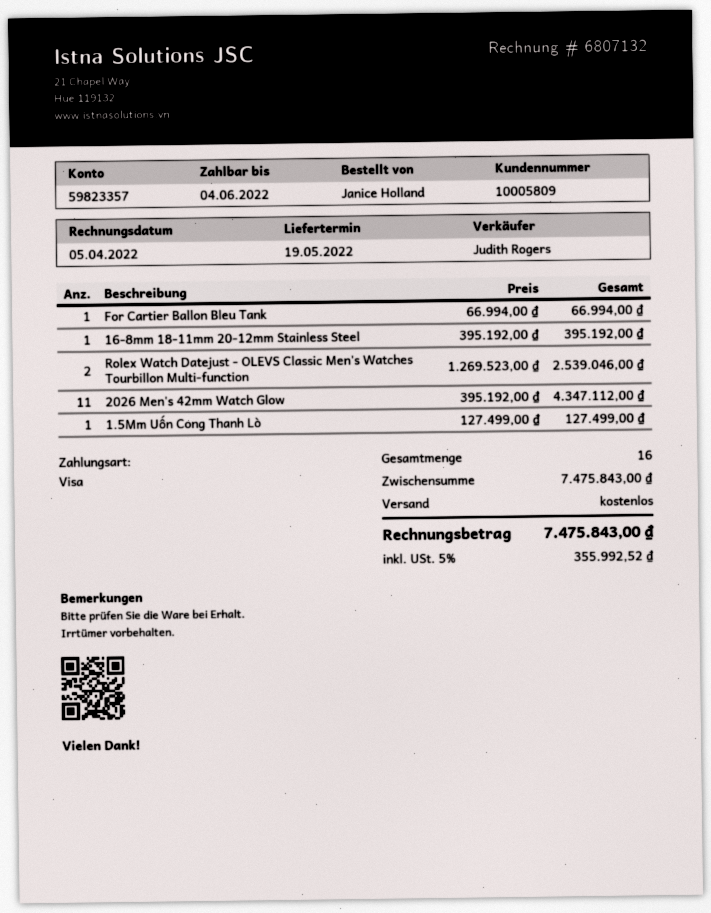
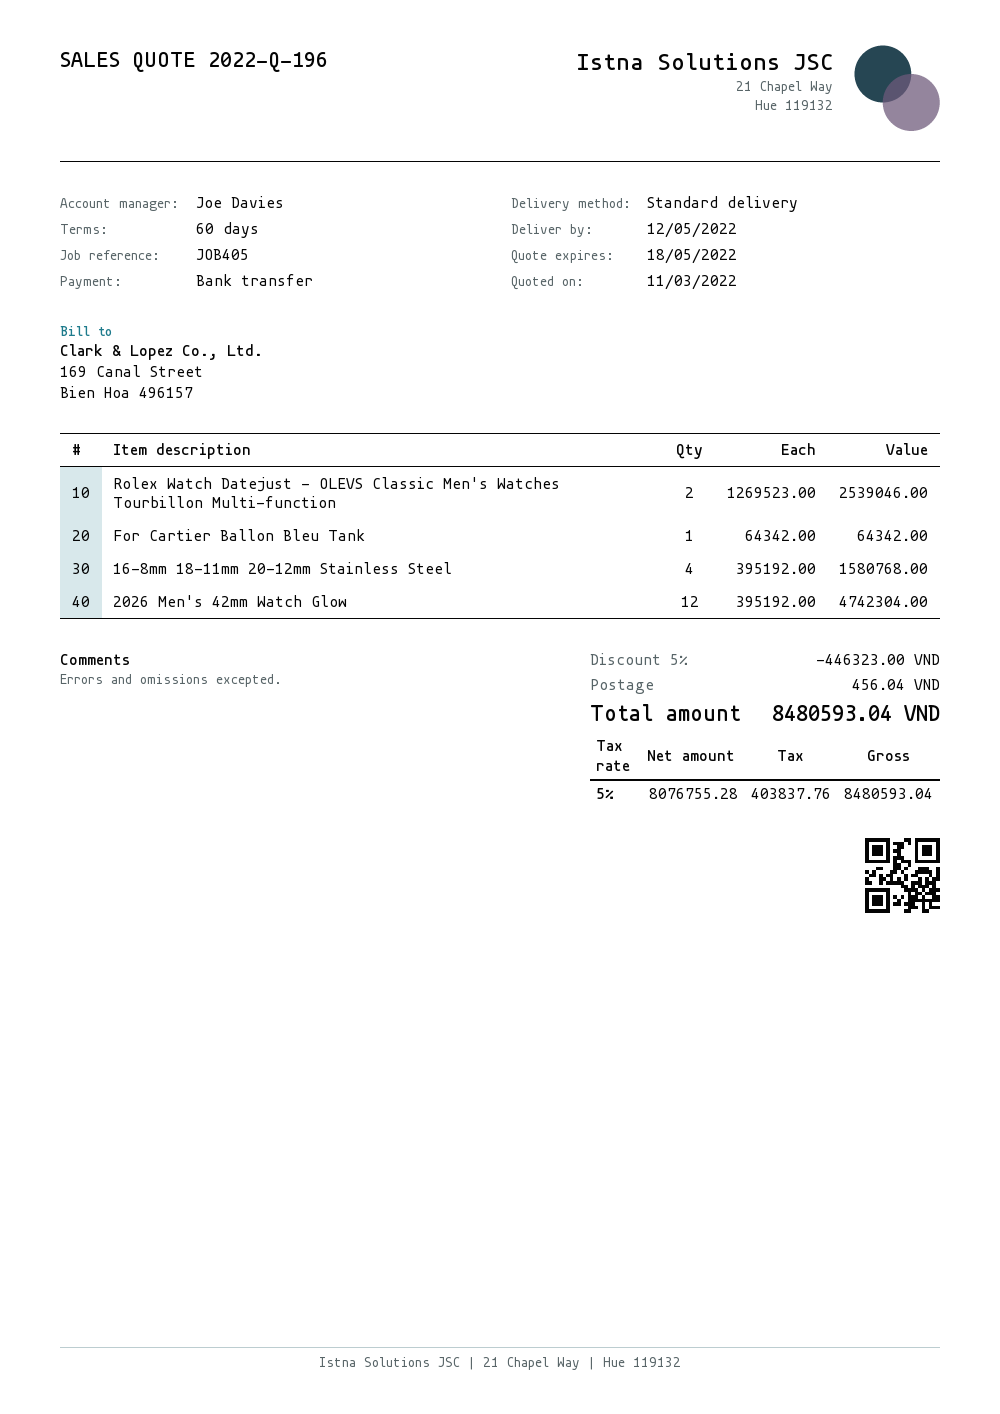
delivery date: 2022-05-19 -> 2022-05-12
sales rep: Judith Rogers -> Joe Davies
payment method: Visa -> bank transfer
For Cartier Ballon Bleu Tank: 1 x 66994.00 = 66994.00 -> 1 x 64342.00 = 64342.00
16-8mm 18-11mm 20-12mm Stainless Steel: 1 x 395192.00 = 395192.00 -> 4 x 395192.00 = 1580768.00
2026 Men's 42mm Watch Glow: 11 x 395192.00 = 4347112.00 -> 12 x 395192.00 = 4742304.00
1.5Mm Uốn Cong Thanh Lò: 1 x 127499.00 = 127499.00 -> none
discount: none -> 5% = 446323.00
shipping: 0.00 -> 456.04
tax: 5% = 355992.52 -> 5% = 403837.76
total: 7475843.00 -> 8480593.04

